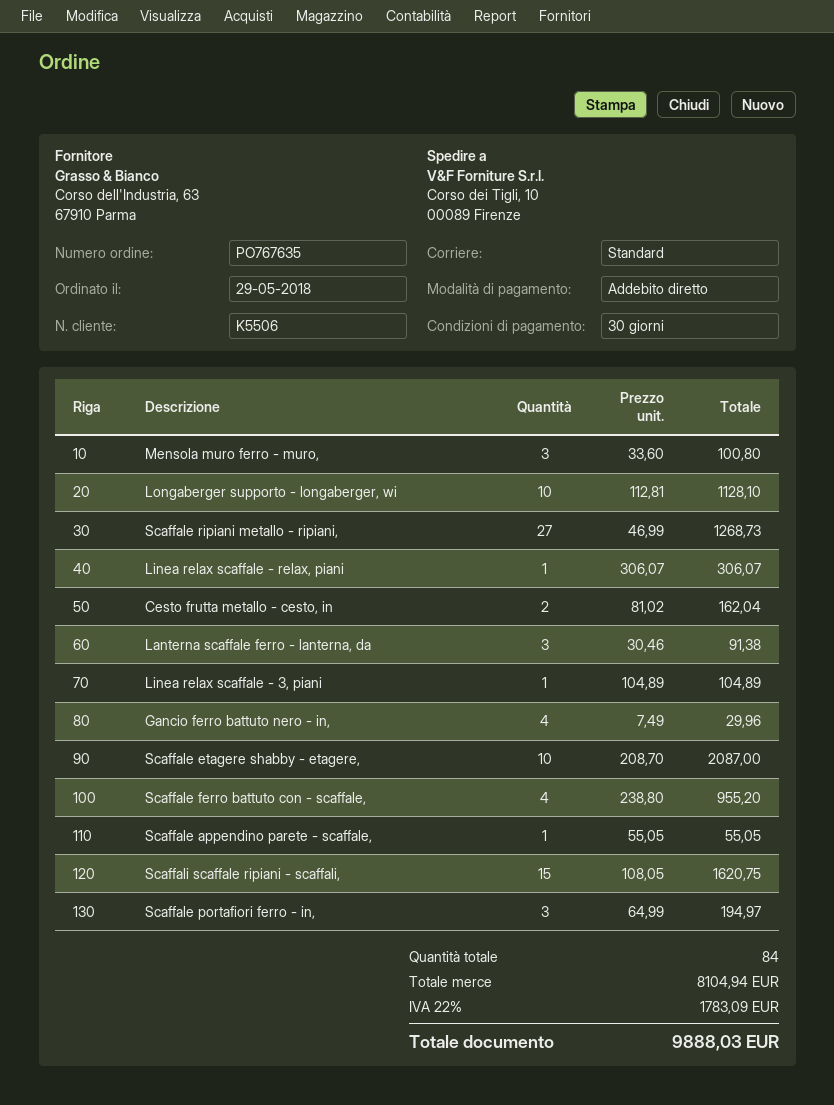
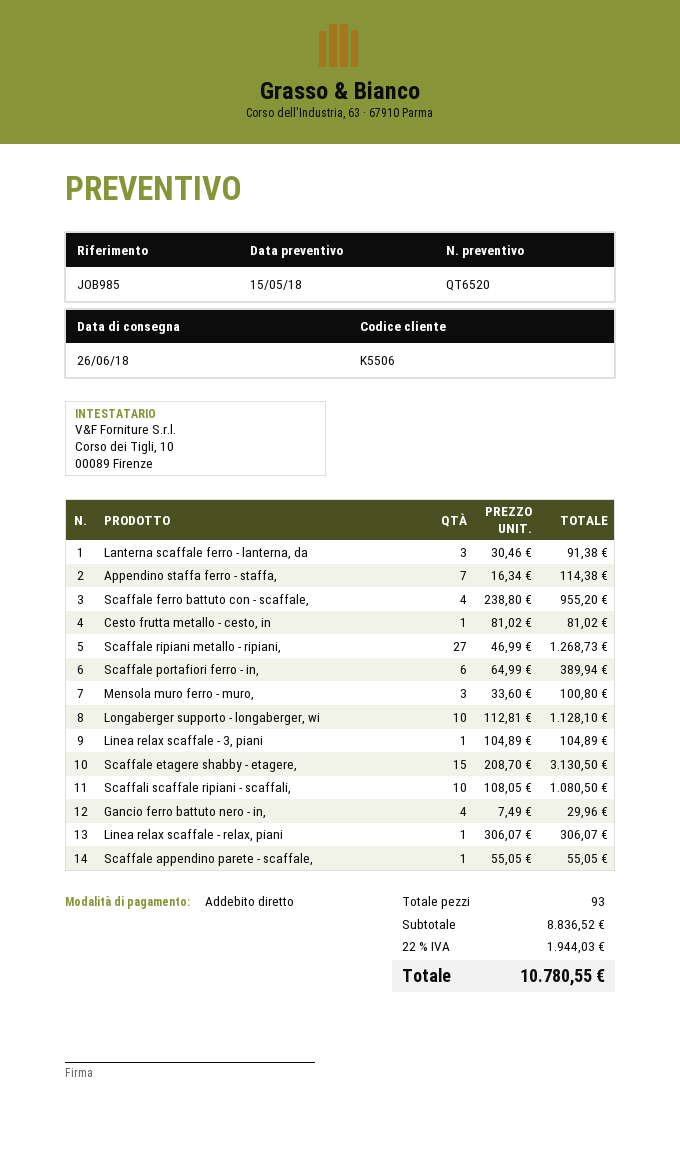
Cesto frutta metallo - cesto, in: 2 x 81.02 = 162.04 -> 1 x 81.02 = 81.02
Scaffale etagere shabby - etagere,: 10 x 208.70 = 2087.00 -> 15 x 208.70 = 3130.50
Scaffali scaffale ripiani - scaffali,: 15 x 108.05 = 1620.75 -> 10 x 108.05 = 1080.50
Scaffale portafiori ferro - in,: 3 x 64.99 = 194.97 -> 6 x 64.99 = 389.94
Appendino staffa ferro - staffa,: none -> 7 x 16.34 = 114.38
total quantity: 84 -> 93
subtotal: 8104.94 -> 8836.52
tax: 22% = 1783.09 -> 22% = 1944.03
total: 9888.03 -> 10780.55

